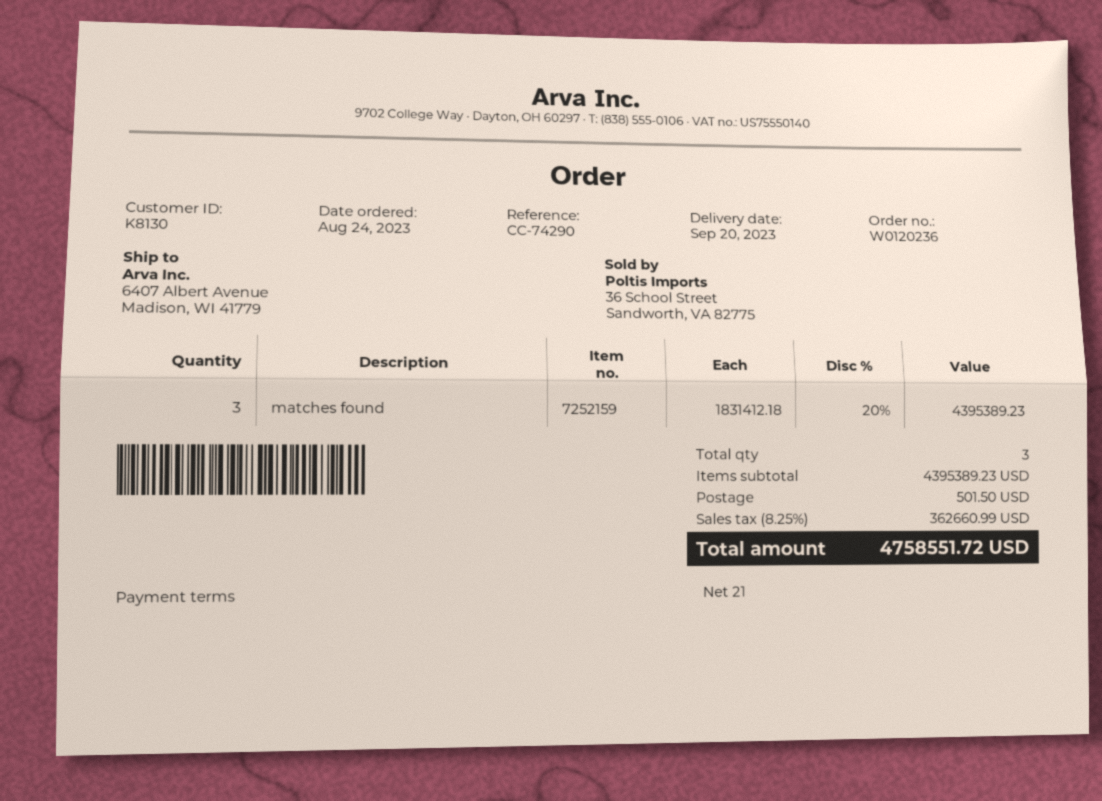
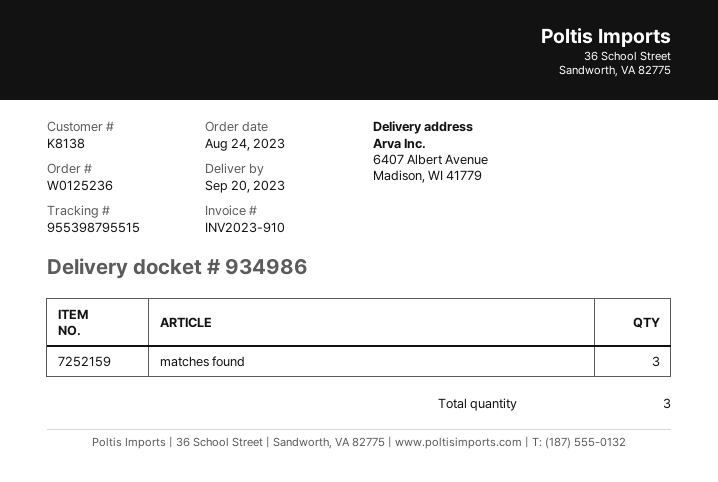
order number: W0120236 -> W0125236
customer number: K8130 -> K8138

